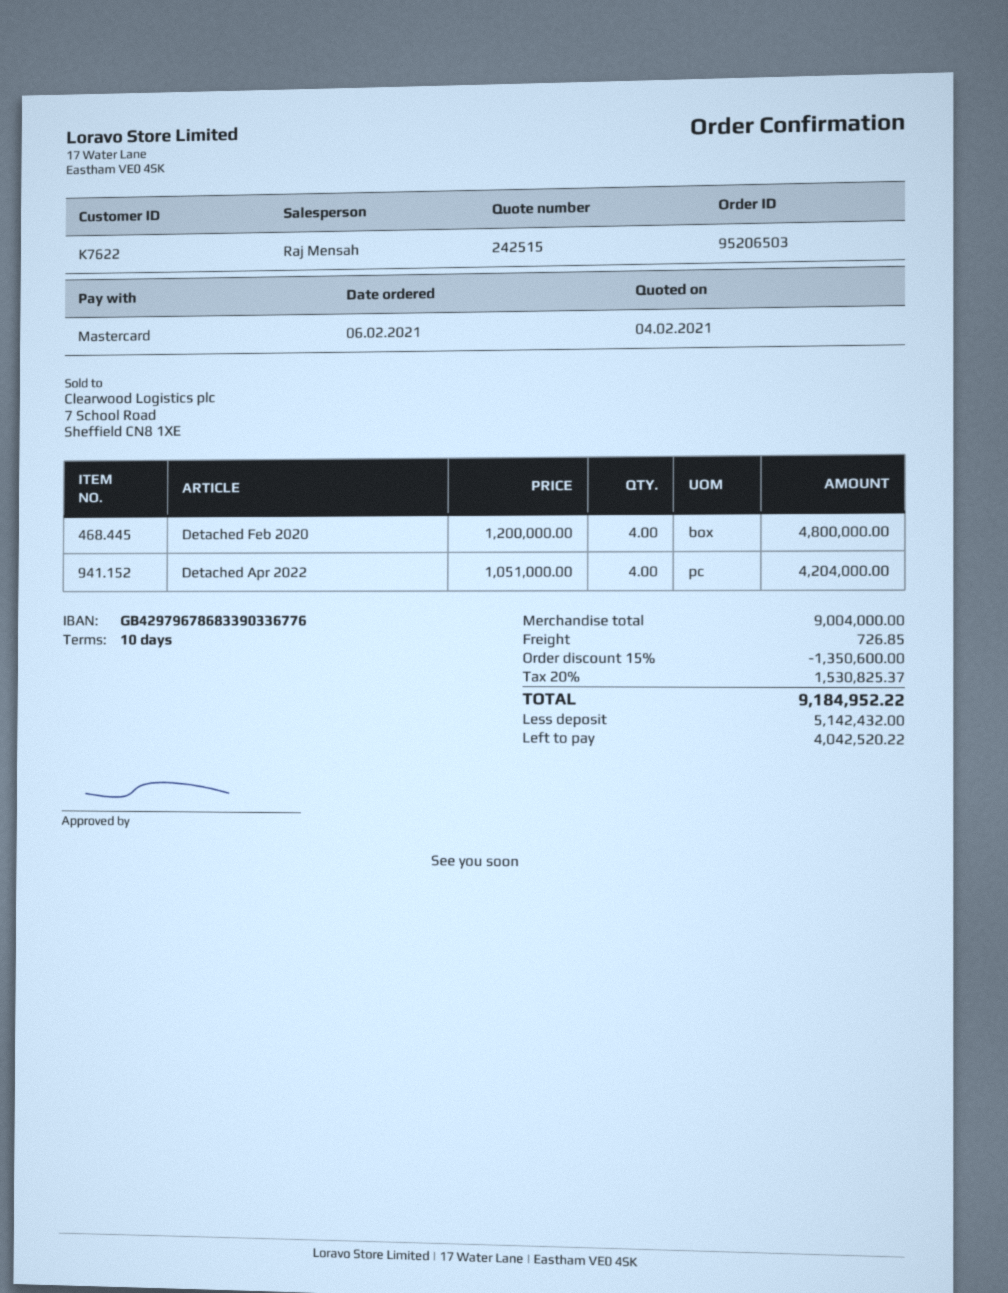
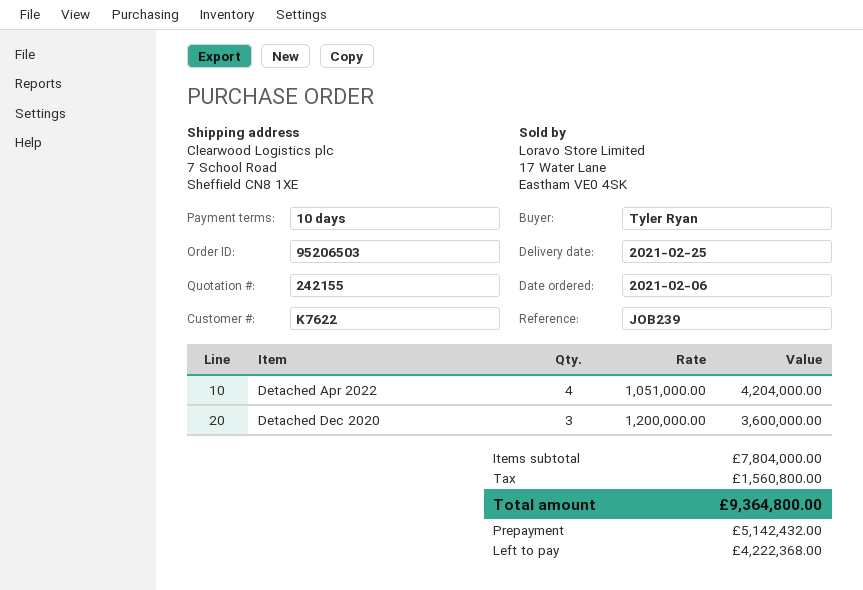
quote number: 242515 -> 242155
Detached Feb 2020: 4 x 1200000.00 = 4800000.00 -> none
Detached Dec 2020: none -> 3 x 1200000.00 = 3600000.00
subtotal: 9004000.00 -> 7804000.00
discount: 15% = 1350600.00 -> none
shipping: 726.85 -> none
tax: 1530825.37 -> 1560800.00
total: 9184952.22 -> 9364800.00
balance: 4042520.22 -> 4222368.00

